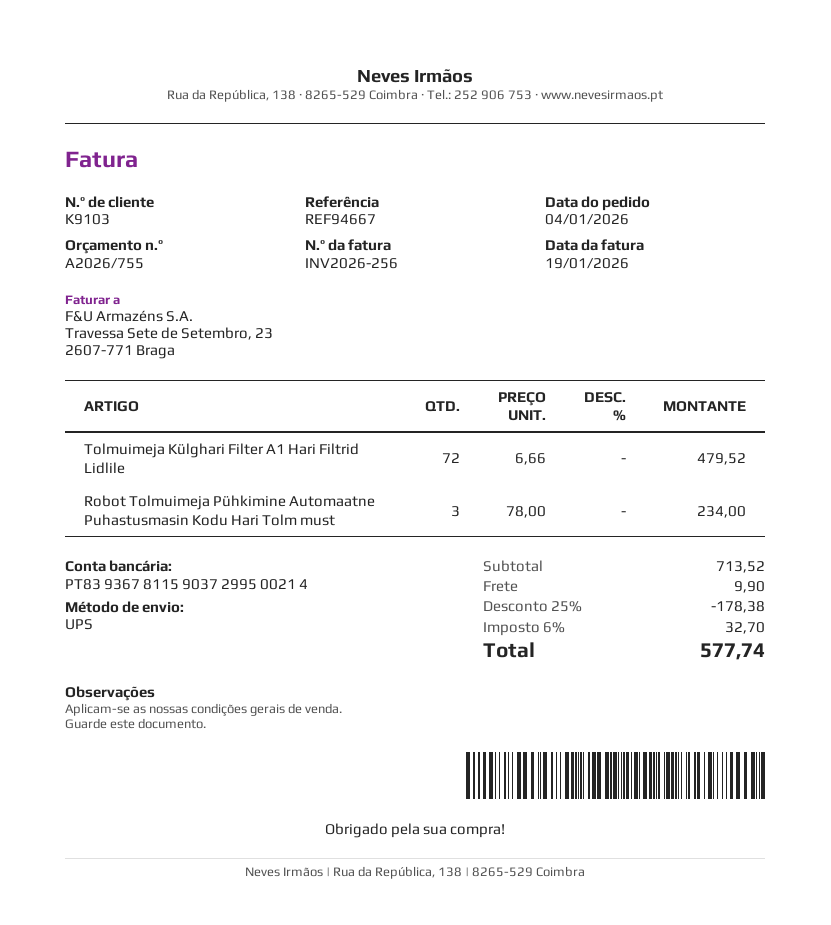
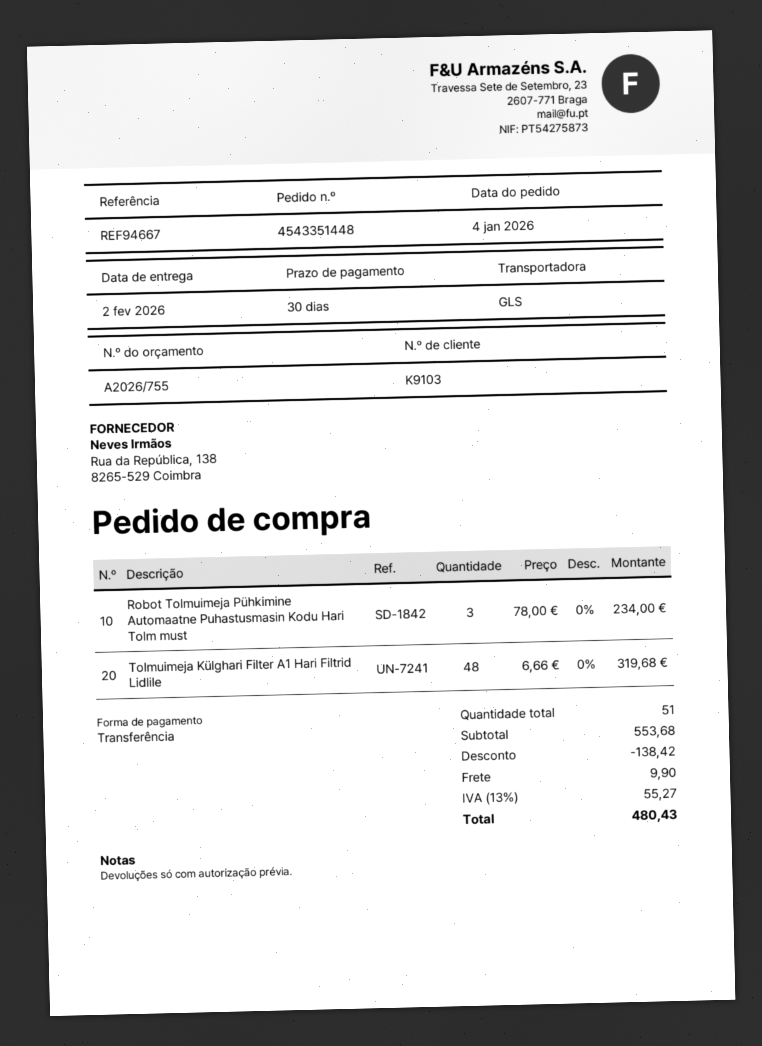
shipping method: UPS -> GLS
Tolmuimeja Külghari Filter A1 Hari Filtrid Lidlile: 72 x 6.66 = 479.52 -> 48 x 6.66 = 319.68
subtotal: 713.52 -> 553.68
discount: 178.38 -> 138.42
tax: 6% = 32.70 -> 13% = 55.27
total: 577.74 -> 480.43

